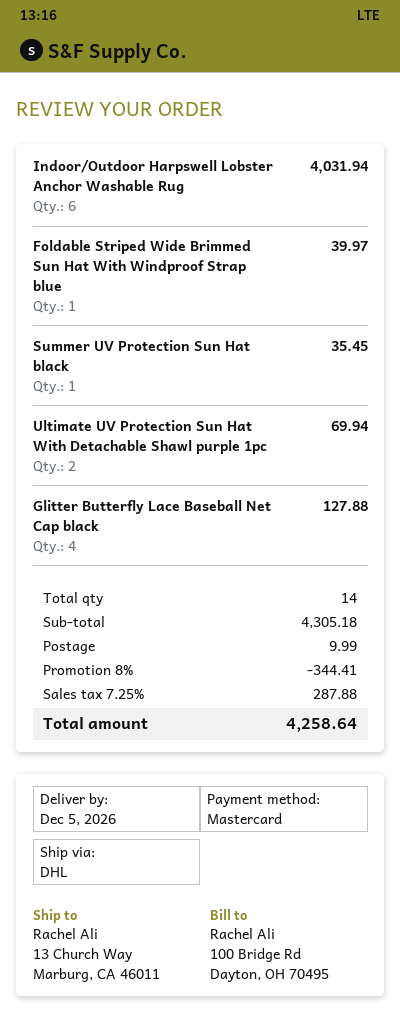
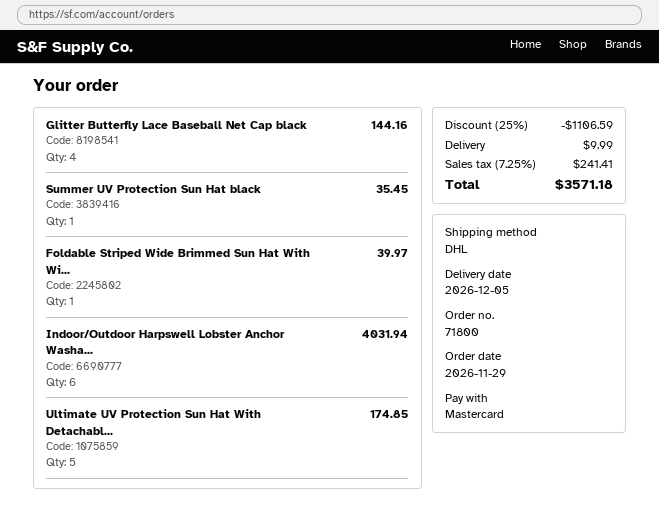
Ultimate UV Protection Sun Hat With Detachable Shawl purple 1pc: 2 for 69.94 -> 5 for 174.85
Glitter Butterfly Lace Baseball Net Cap black: 4 for 127.88 -> 4 for 144.16
discount: 8% = 344.41 -> 25% = 1106.59
tax: 7.25% = 287.88 -> 7.25% = 241.41
total: 4258.64 -> 3571.18

